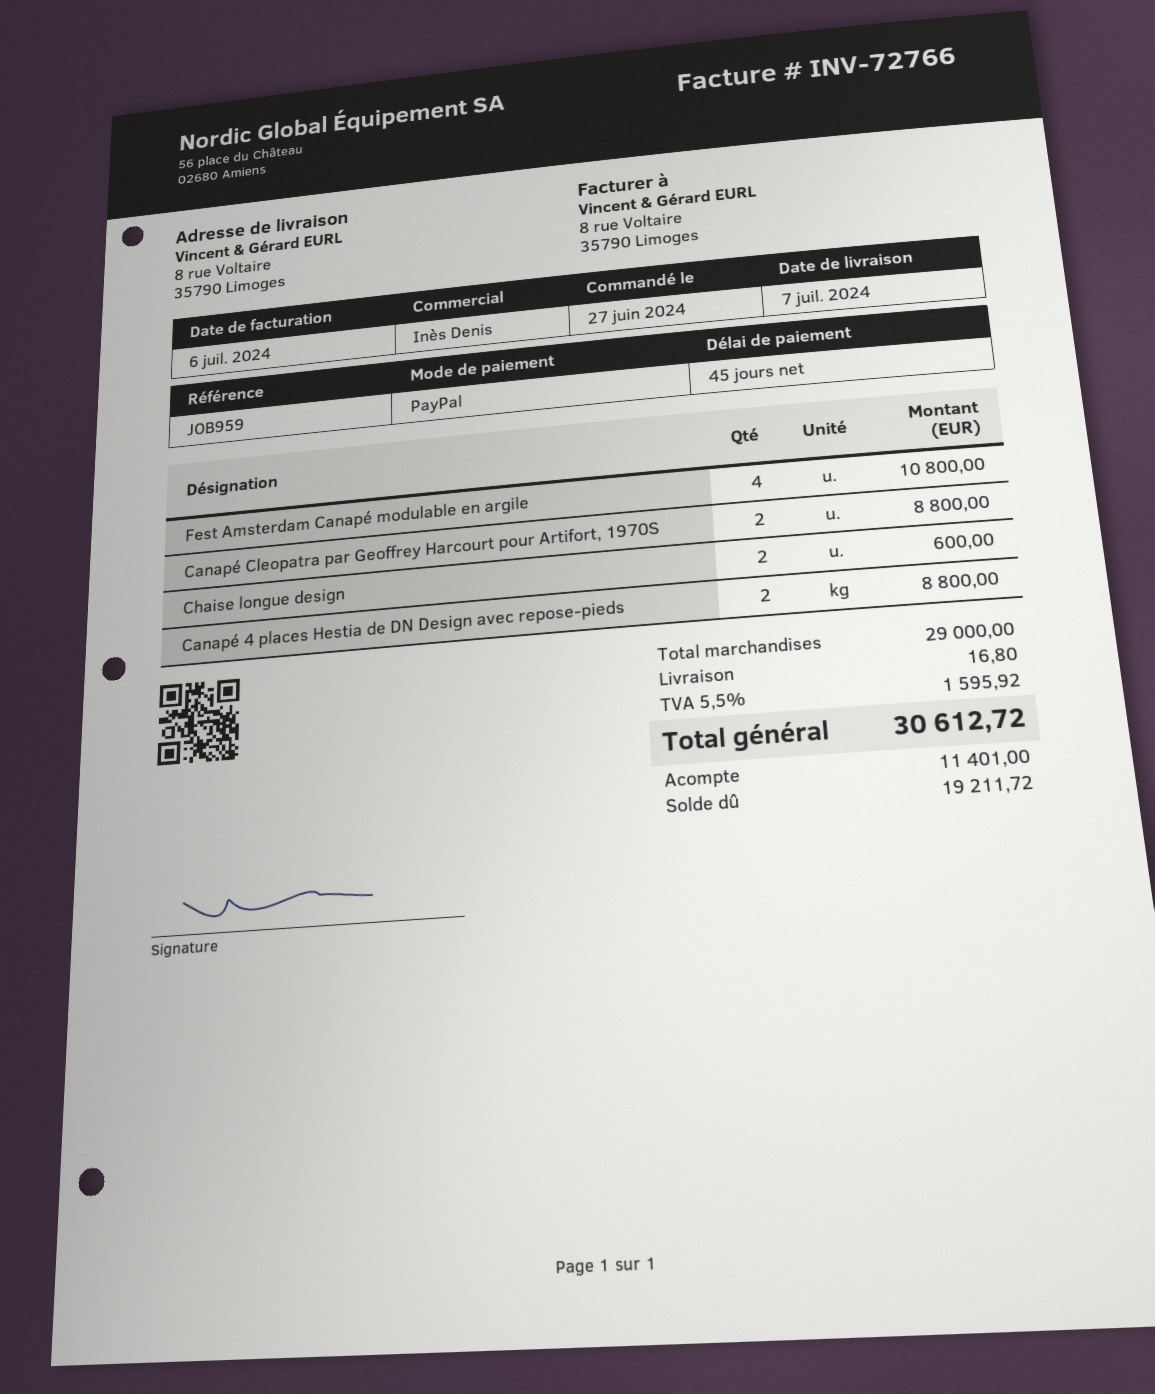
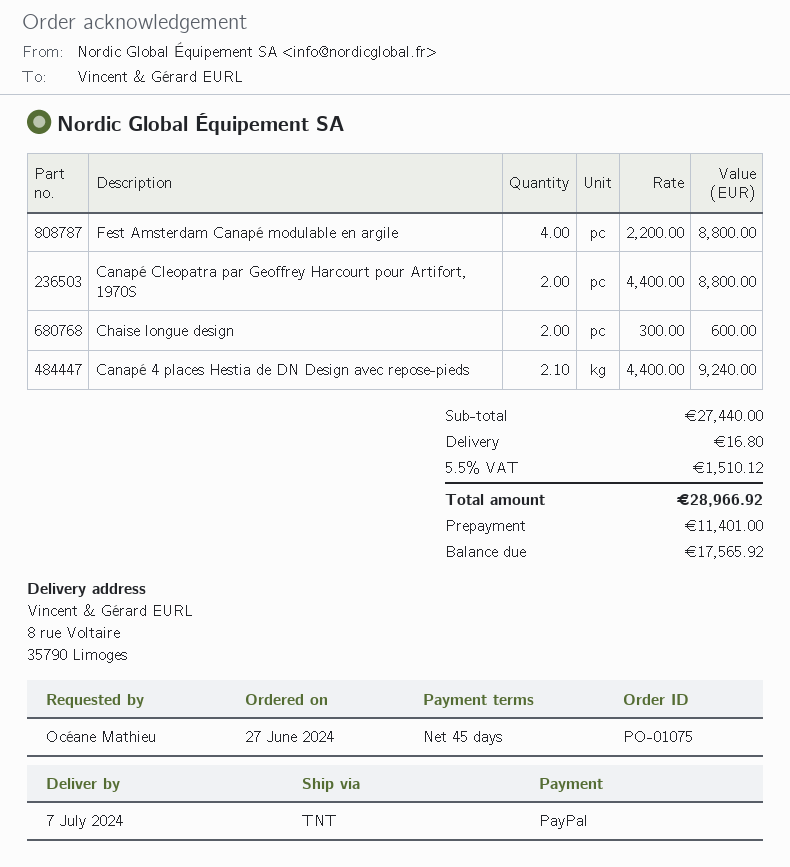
Fest Amsterdam Canapé modulable en argile: 4 for 10800.00 -> 4 for 8800.00
Canapé 4 places Hestia de DN Design avec repose-pieds: 2 for 8800.00 -> 2.1 for 9240.00
subtotal: 29000.00 -> 27440.00
tax: 5.5% = 1595.92 -> 5.5% = 1510.12
total: 30612.72 -> 28966.92
balance: 19211.72 -> 17565.92

